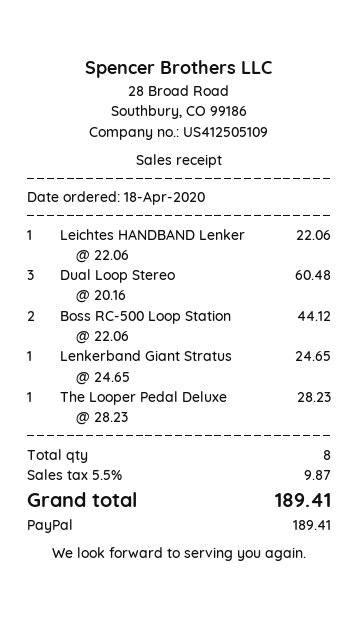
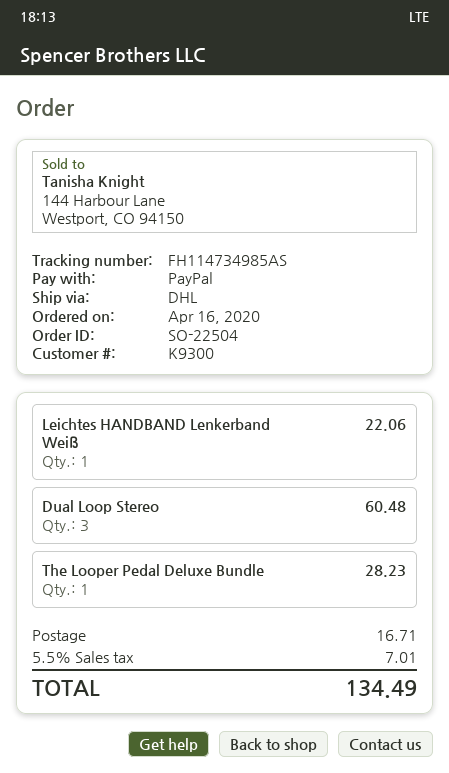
order date: 2020-04-18 -> 2020-04-16
Boss RC-500 Loop Station: 2 for 44.12 -> none
Lenkerband Giant Stratus: 1 for 24.65 -> none
shipping: none -> 16.71
tax: 5.5% = 9.87 -> 5.5% = 7.01
total: 189.41 -> 134.49

